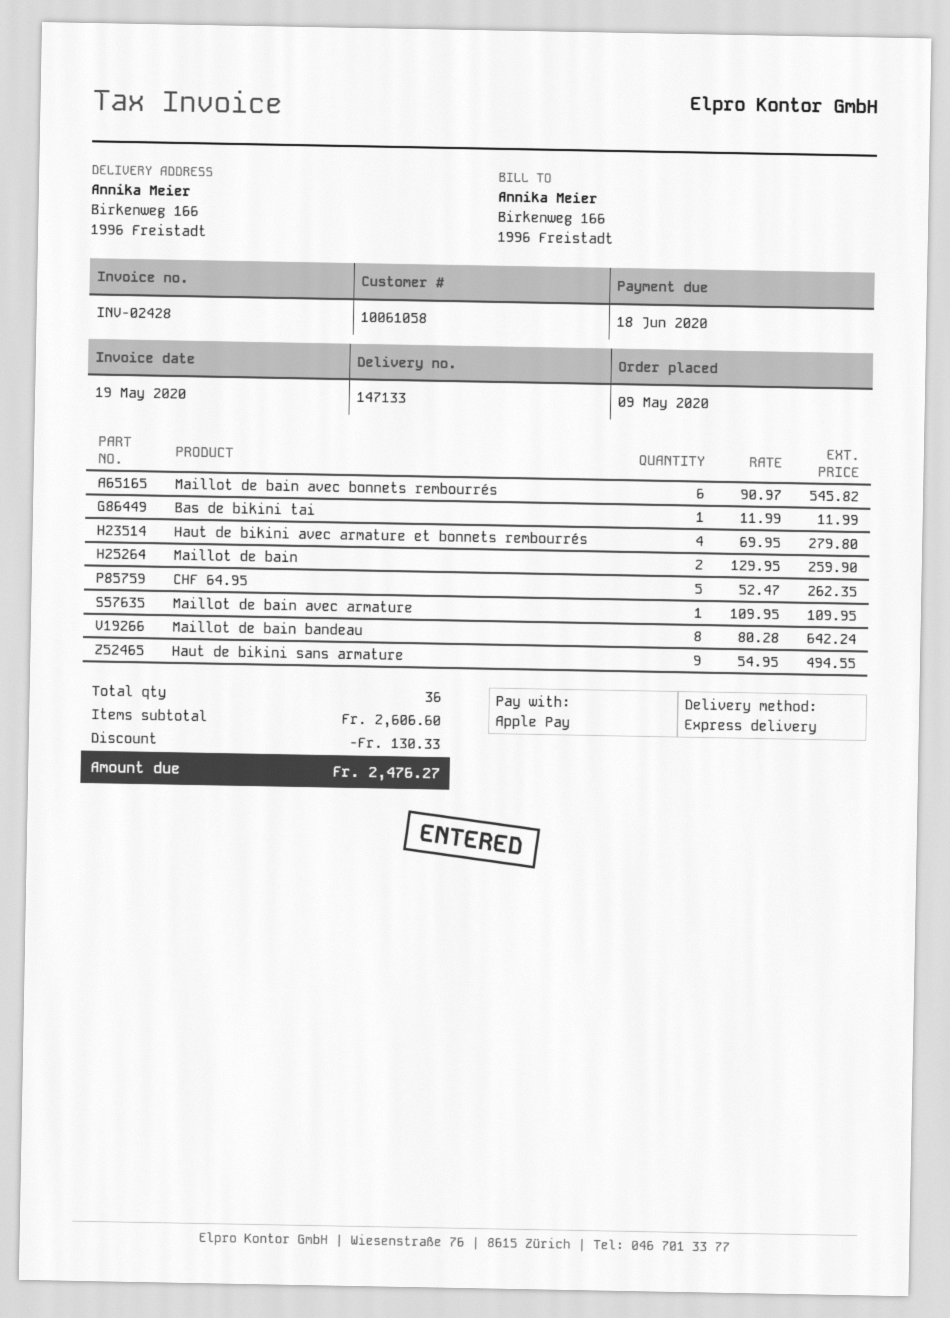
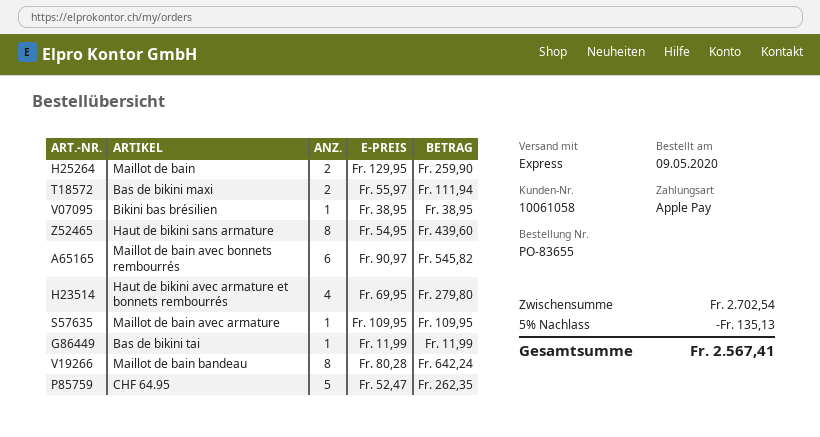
Haut de bikini sans armature: 9 x 54.95 = 494.55 -> 8 x 54.95 = 439.60
Bas de bikini maxi: none -> 2 x 55.97 = 111.94
Bikini bas brésilien: none -> 1 x 38.95 = 38.95
subtotal: 2606.60 -> 2702.54
discount: 130.33 -> 135.13
total: 2476.27 -> 2567.41

